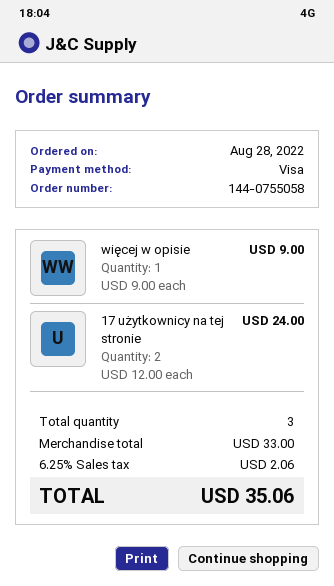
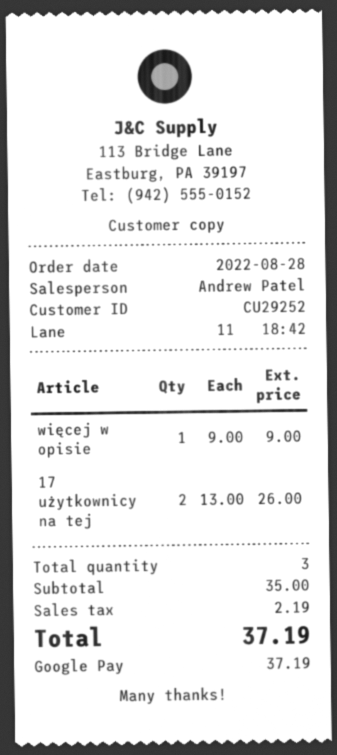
payment method: Visa -> Google Pay
17 użytkownicy na tej stronie: 2 x 12.00 = 24.00 -> 2 x 13.00 = 26.00
subtotal: 33.00 -> 35.00
tax: 2.06 -> 2.19
total: 35.06 -> 37.19

